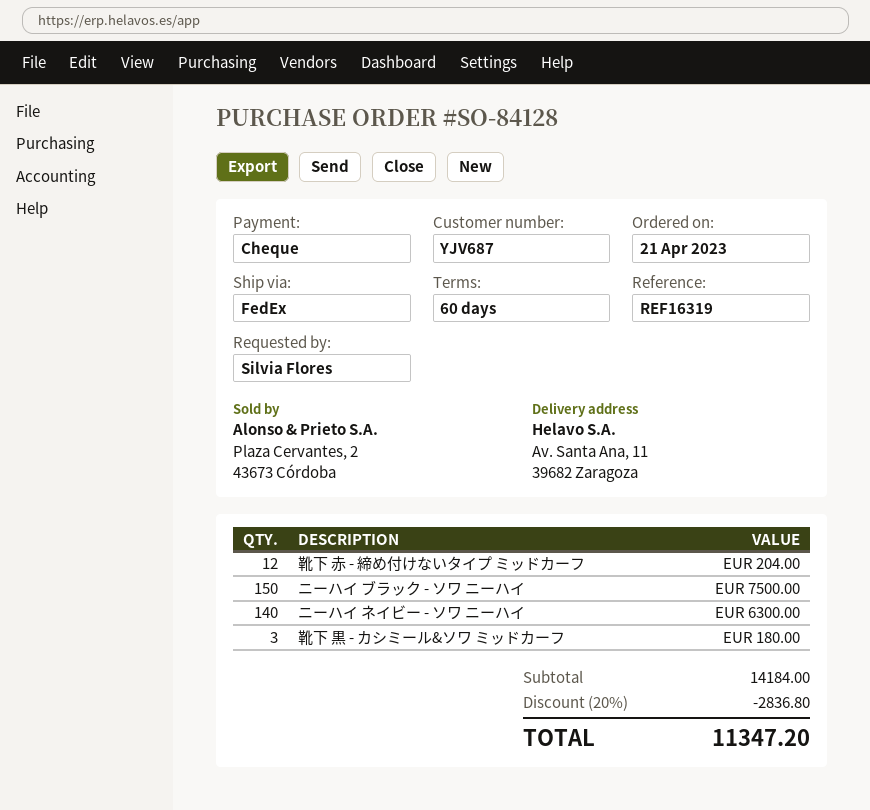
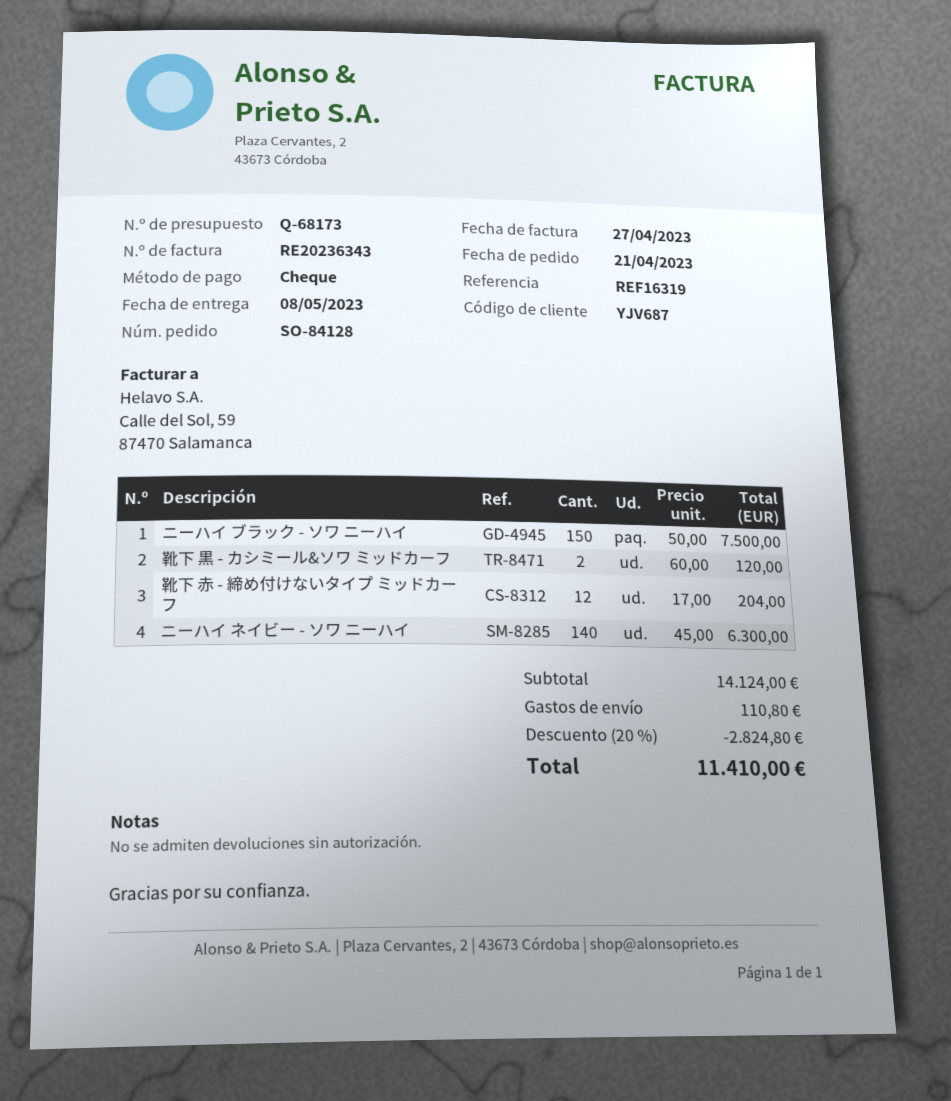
靴下 黒 - カシミール&ソワ ミッドカーフ: 3 for 180.00 -> 2 for 120.00
subtotal: 14184.00 -> 14124.00
discount: 20% = 2836.80 -> 20% = 2824.80
shipping: none -> 110.80
total: 11347.20 -> 11410.00

